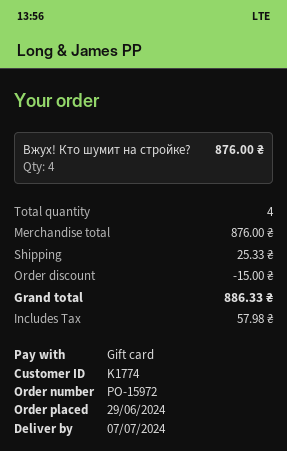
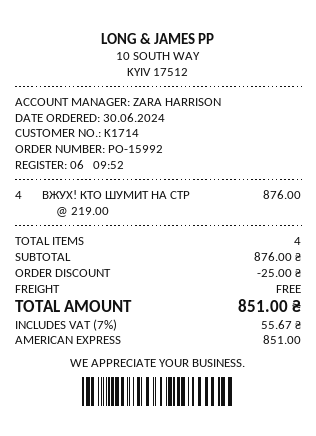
order number: PO-15972 -> PO-15992
order date: 2024-06-29 -> 2024-06-30
customer number: K1774 -> K1714
payment method: gift card -> American Express
discount: 15.00 -> 25.00
shipping: 25.33 -> 0.00
tax: 57.98 -> 55.67
total: 886.33 -> 851.00

